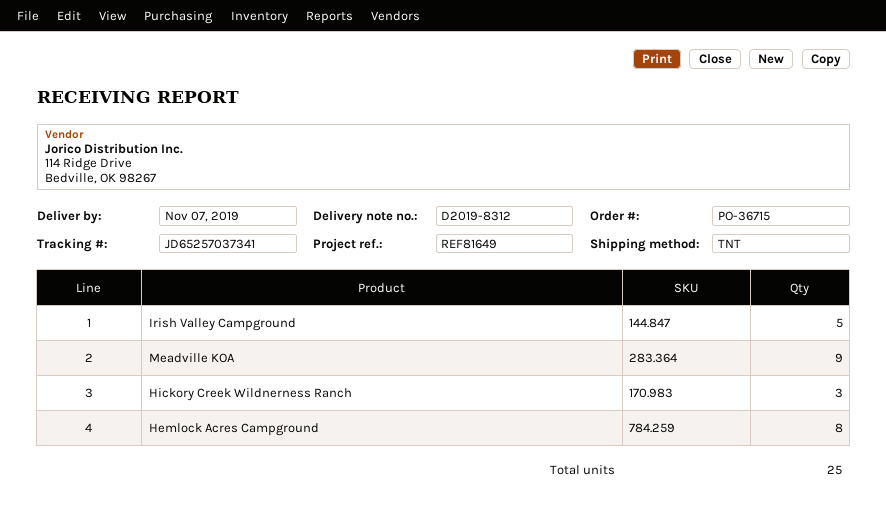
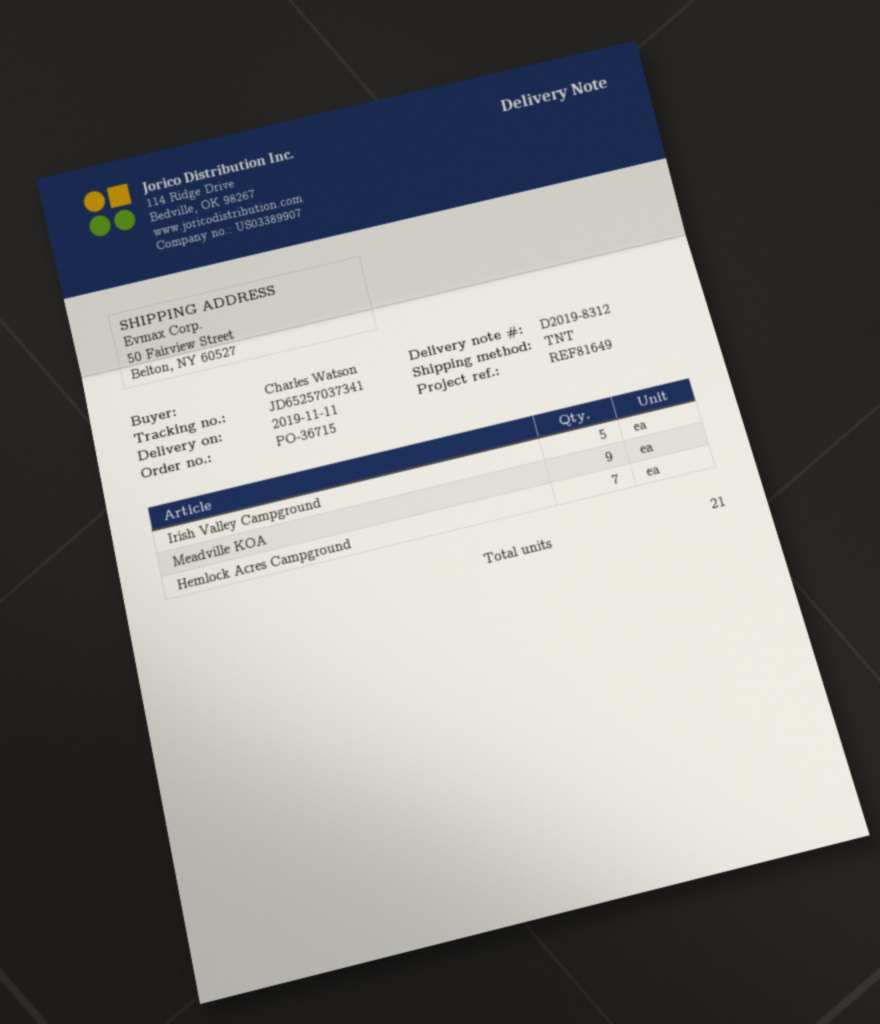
delivery date: 2019-11-07 -> 2019-11-11
Hickory Creek Wildnerness Ranch: 3 -> none
Hemlock Acres Campground: 8 -> 7
total quantity: 25 -> 21

